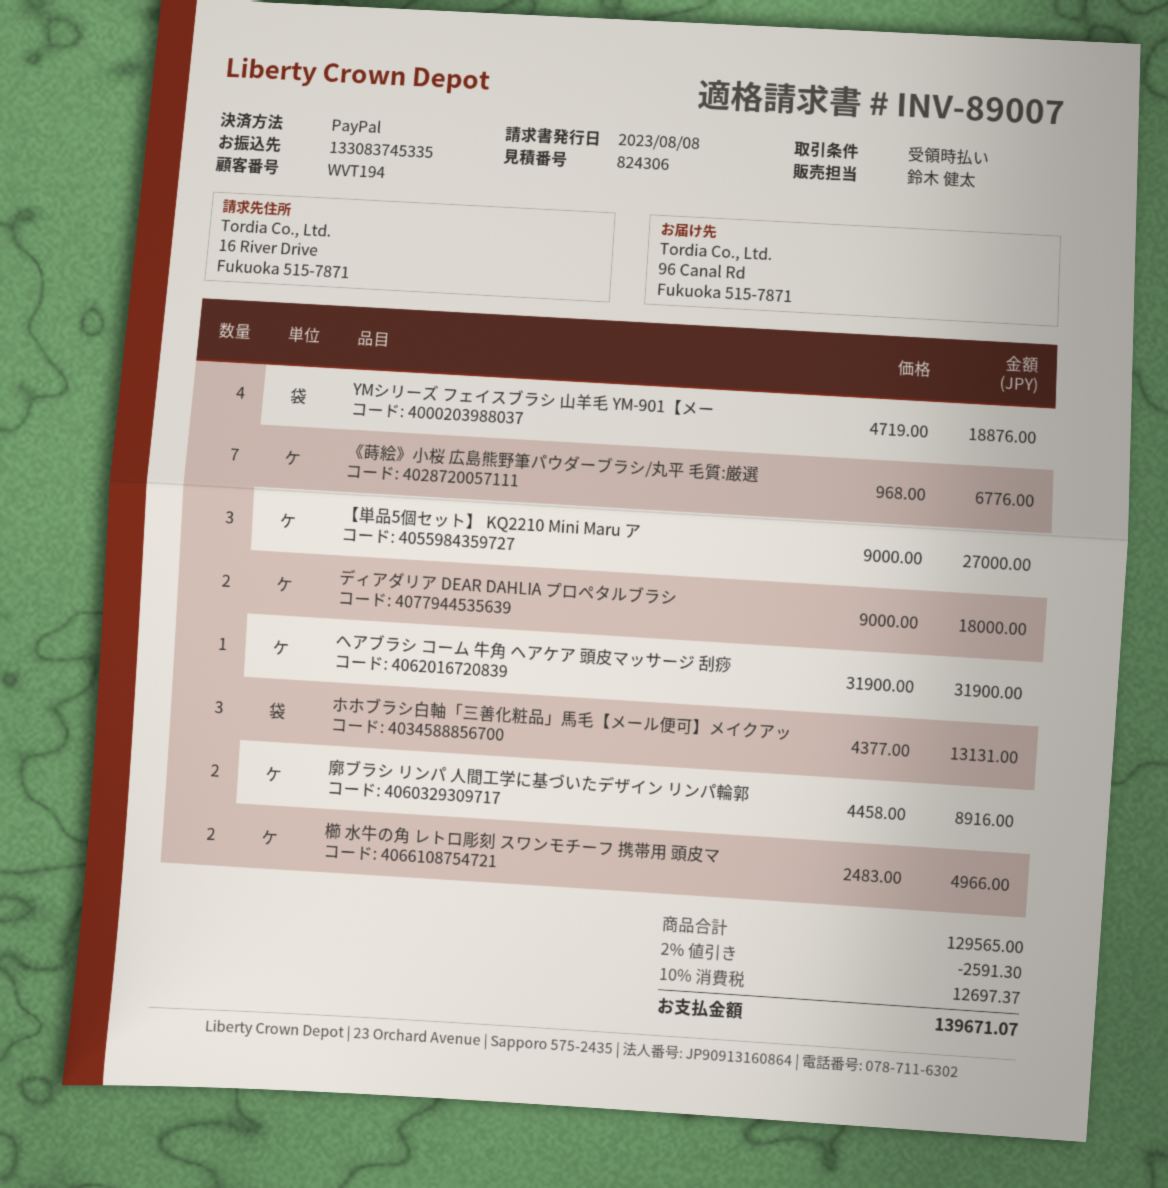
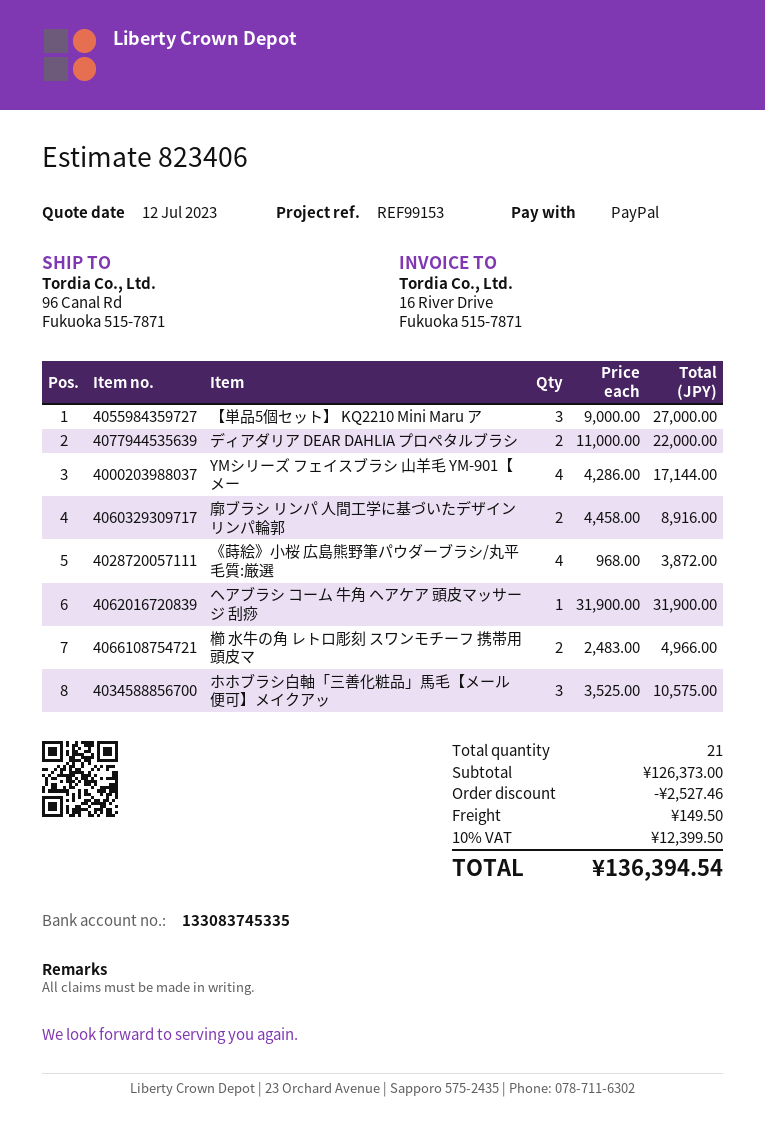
quote number: 824306 -> 823406
YMシリーズ フェイスブラシ 山羊毛 YM-901【メー: 4 x 4719.00 = 18876.00 -> 4 x 4286.00 = 17144.00
《蒔絵》小桜 広島熊野筆パウダーブラシ/丸平 毛質:厳選: 7 x 968.00 = 6776.00 -> 4 x 968.00 = 3872.00
ディアダリア DEAR DAHLIA プロペタルブラシ: 2 x 9000.00 = 18000.00 -> 2 x 11000.00 = 22000.00
ホホブラシ白軸「三善化粧品」馬毛【メール便可】メイクアッ: 3 x 4377.00 = 13131.00 -> 3 x 3525.00 = 10575.00
subtotal: 129565.00 -> 126373.00
discount: 2591.30 -> 2527.46
shipping: none -> 149.50
tax: 10% = 12697.37 -> 10% = 12399.50
total: 139671.07 -> 136394.54

